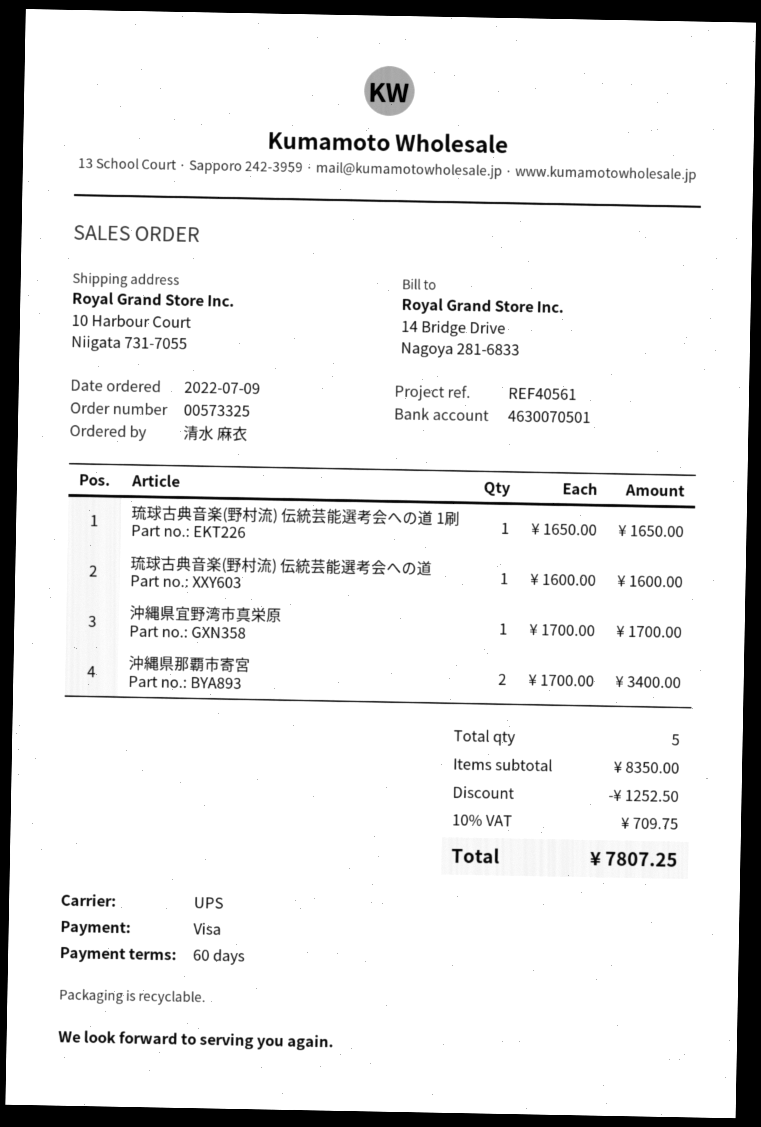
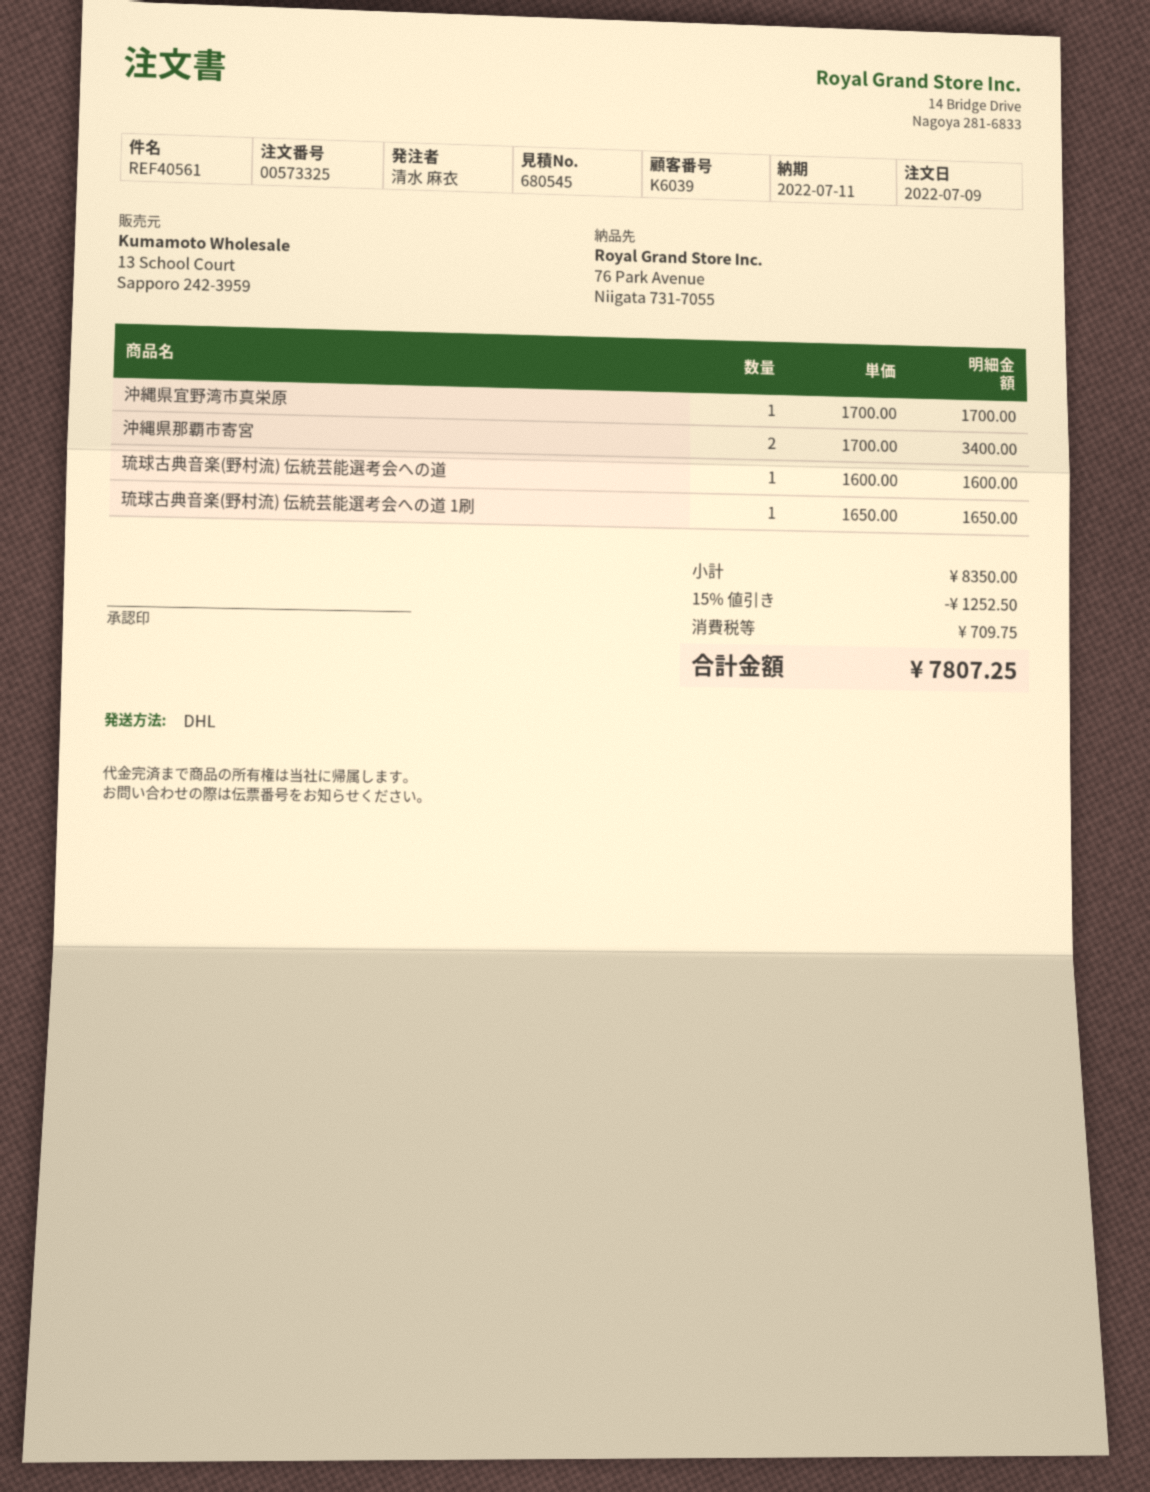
shipping method: UPS -> DHL
ship to: 10 Harbour Court, Niigata 731-7055 -> 76 Park Avenue, Niigata 731-7055

